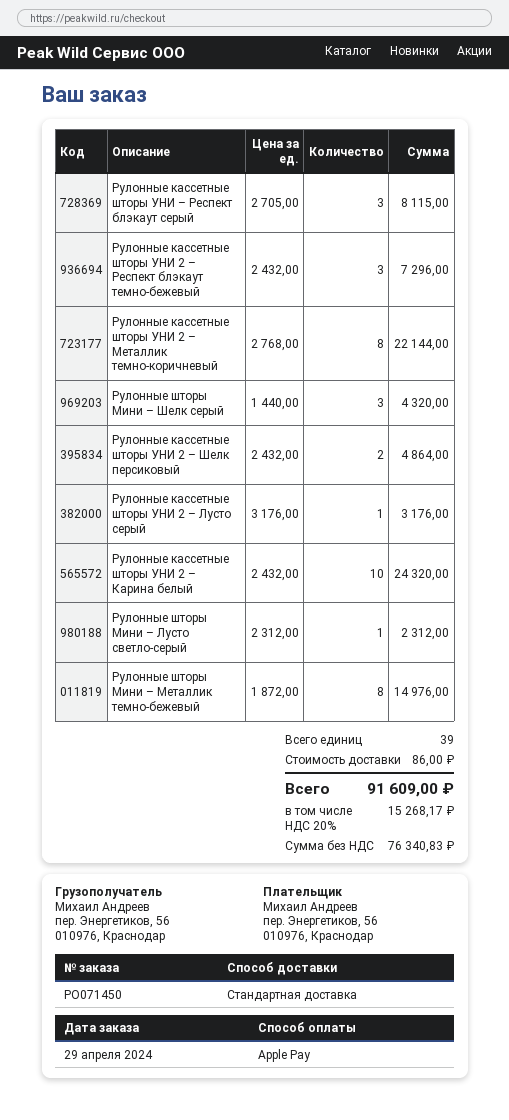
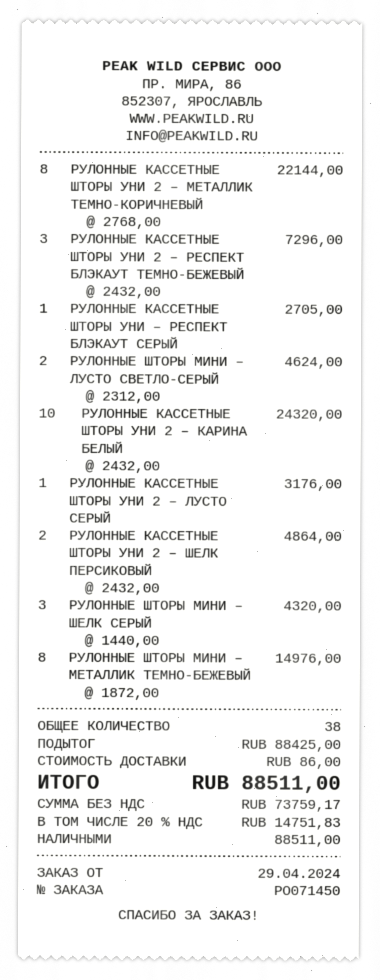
payment method: Apple Pay -> cash
Рулонные кассетные шторы УНИ – Респект блэкаут серый: 3 x 2705.00 = 8115.00 -> 1 x 2705.00 = 2705.00
Рулонные шторы Мини – Лусто светло-серый: 1 x 2312.00 = 2312.00 -> 2 x 2312.00 = 4624.00
total quantity: 39 -> 38
net: 76340.83 -> 73759.17
tax: 20% = 15268.17 -> 20% = 14751.83
total: 91609.00 -> 88511.00

